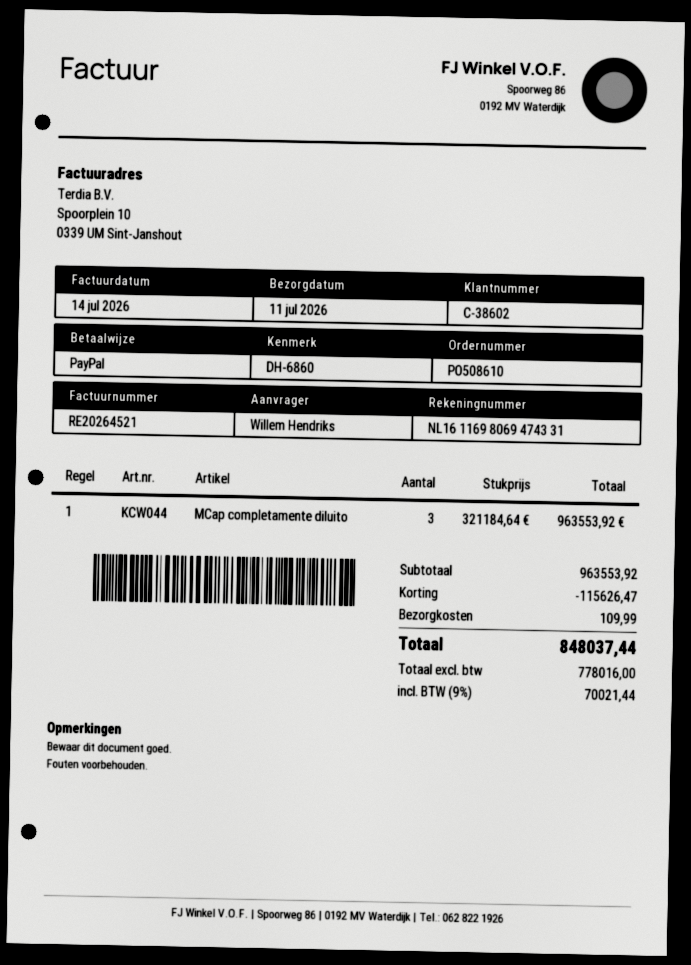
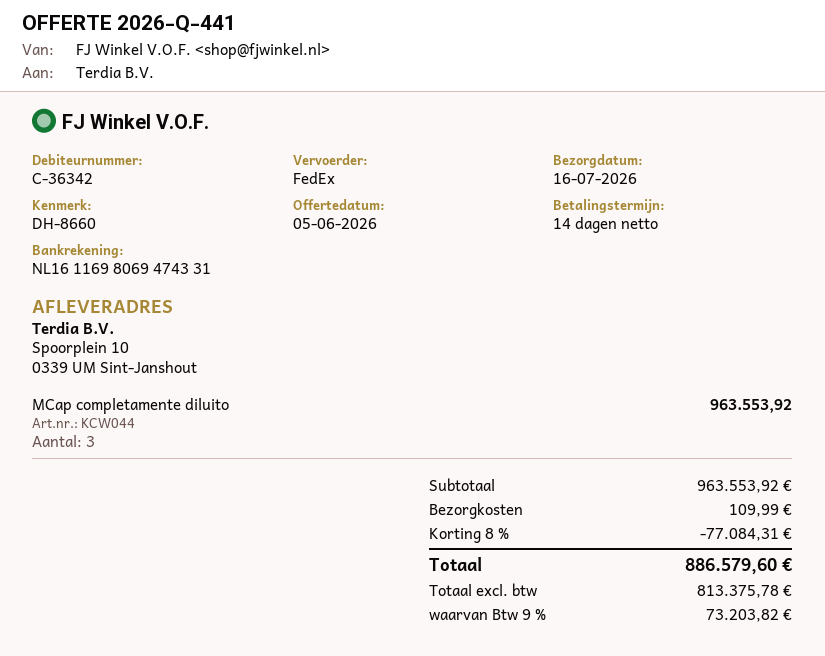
delivery date: 2026-07-11 -> 2026-07-16
customer number: C-38602 -> C-36342
reference: DH-6860 -> DH-8660
discount: 115626.47 -> 77084.31
net: 778016.00 -> 813375.78
tax: 9% = 70021.44 -> 9% = 73203.82
total: 848037.44 -> 886579.60

